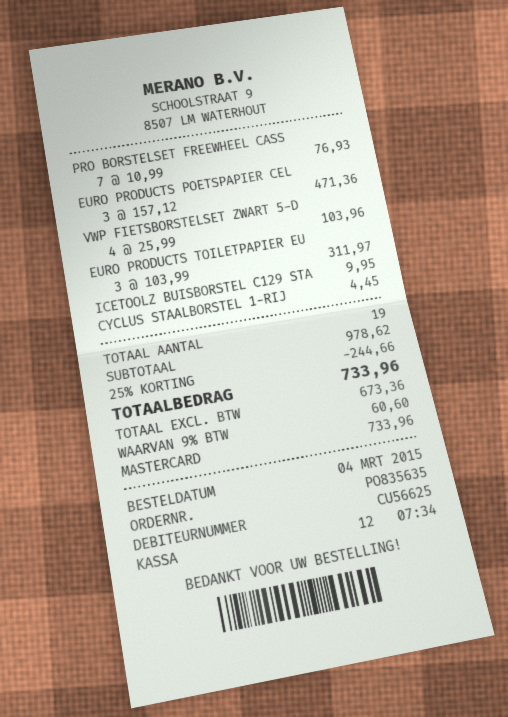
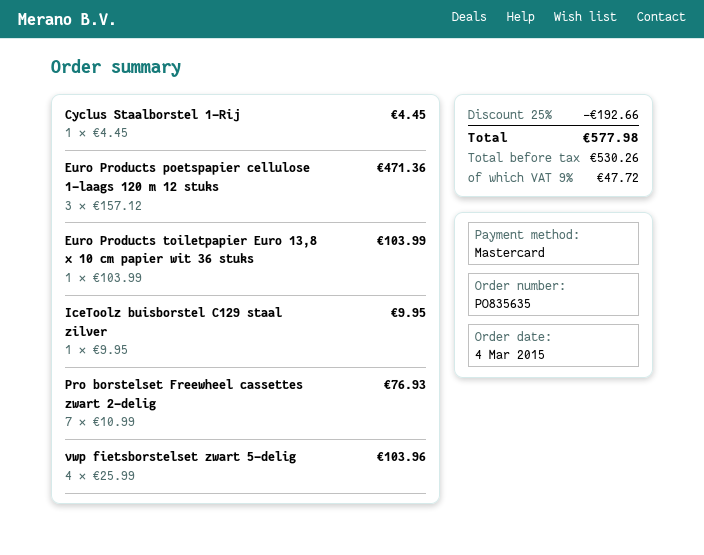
EURO PRODUCTS TOILETPAPIER EU: 3 x 103.99 = 311.97 -> 1 x 103.99 = 103.99
discount: 25% = 244.66 -> 25% = 192.66
net: 673.36 -> 530.26
tax: 9% = 60.60 -> 9% = 47.72
total: 733.96 -> 577.98

